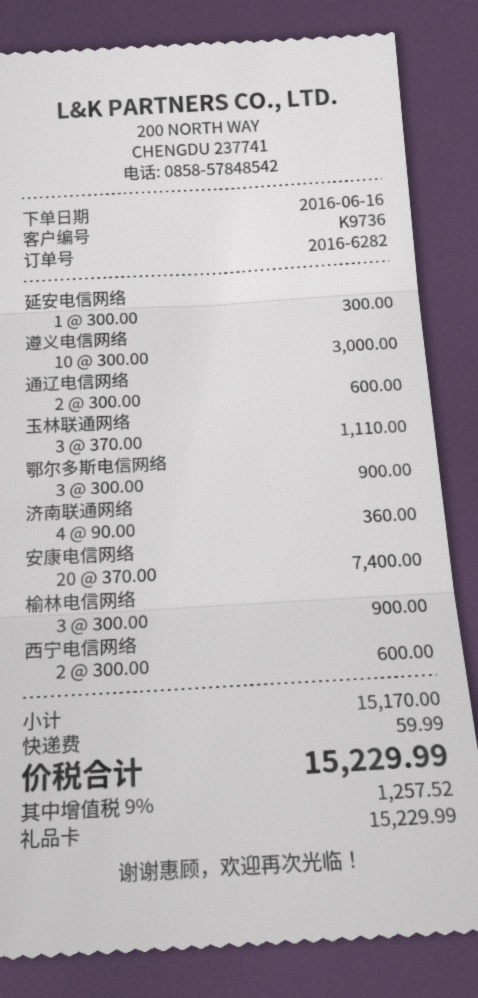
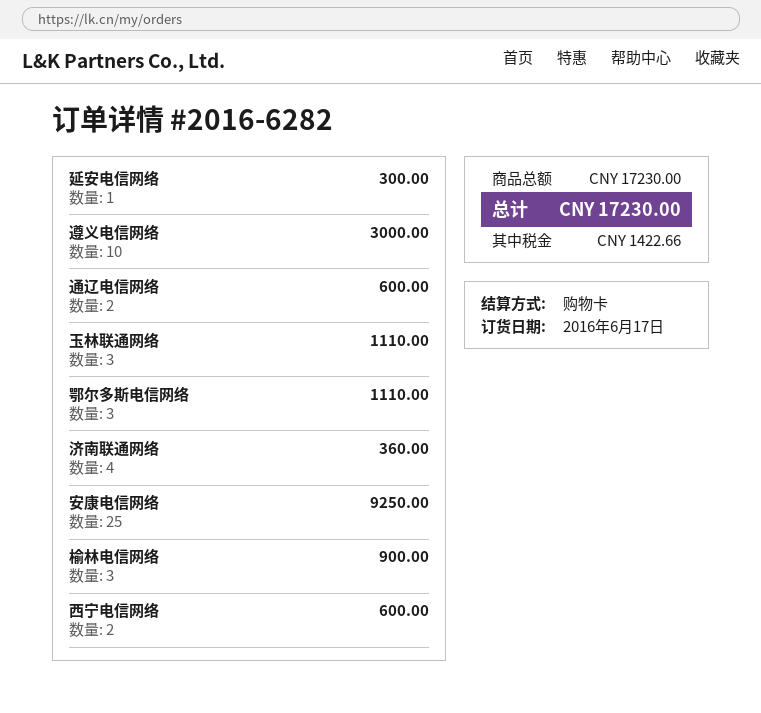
order date: 2016-06-16 -> 2016-06-17
鄂尔多斯电信网络: 3 for 900.00 -> 3 for 1110.00
安康电信网络: 20 for 7400.00 -> 25 for 9250.00
subtotal: 15170.00 -> 17230.00
shipping: 59.99 -> none
tax: 1257.52 -> 1422.66
total: 15229.99 -> 17230.00

